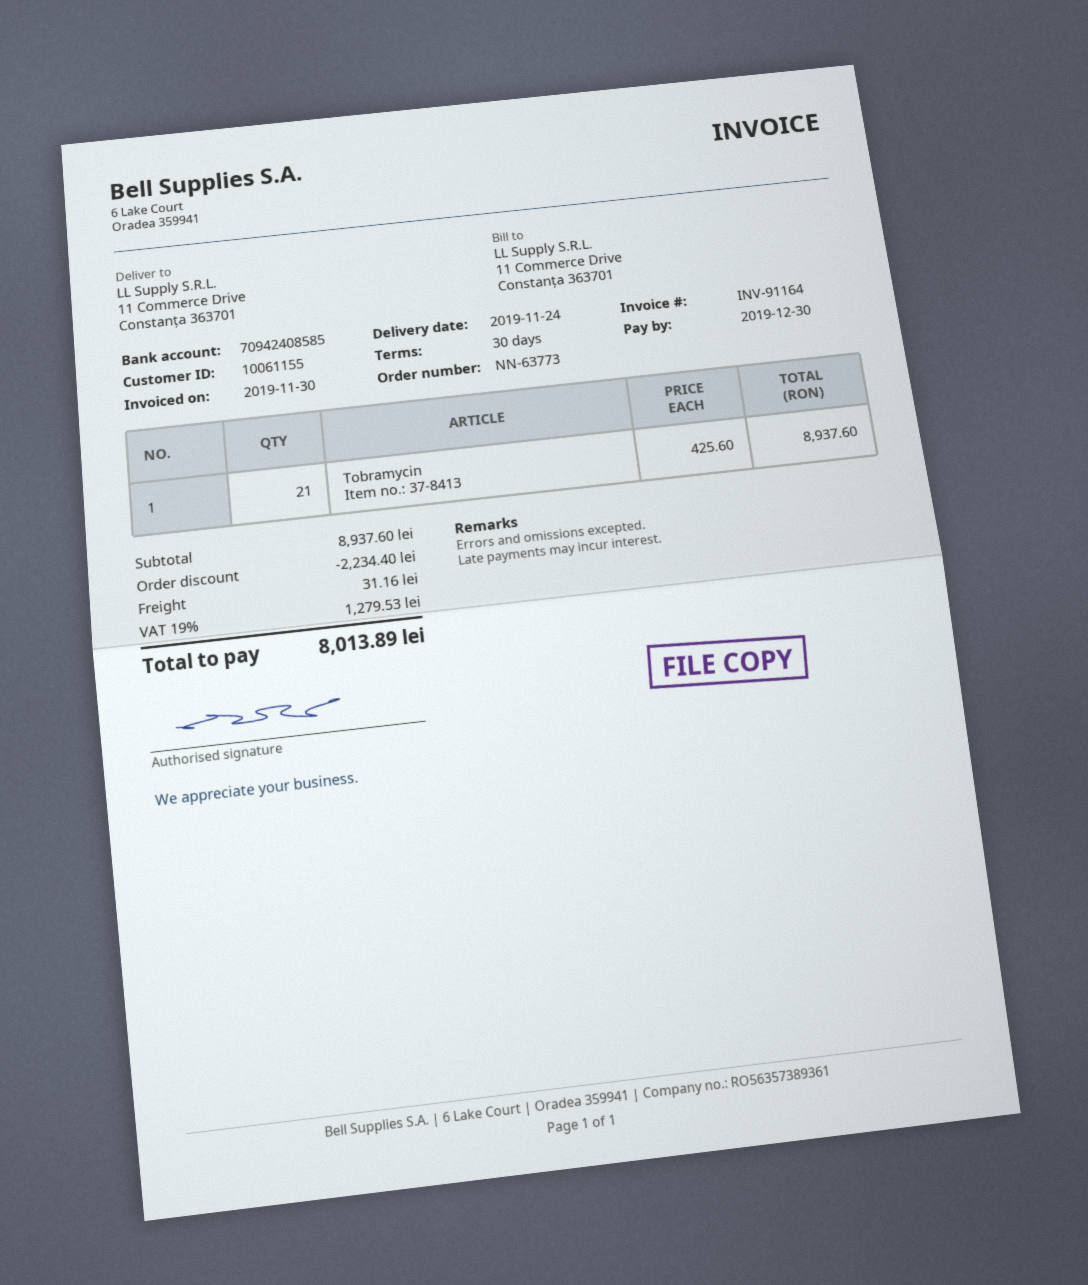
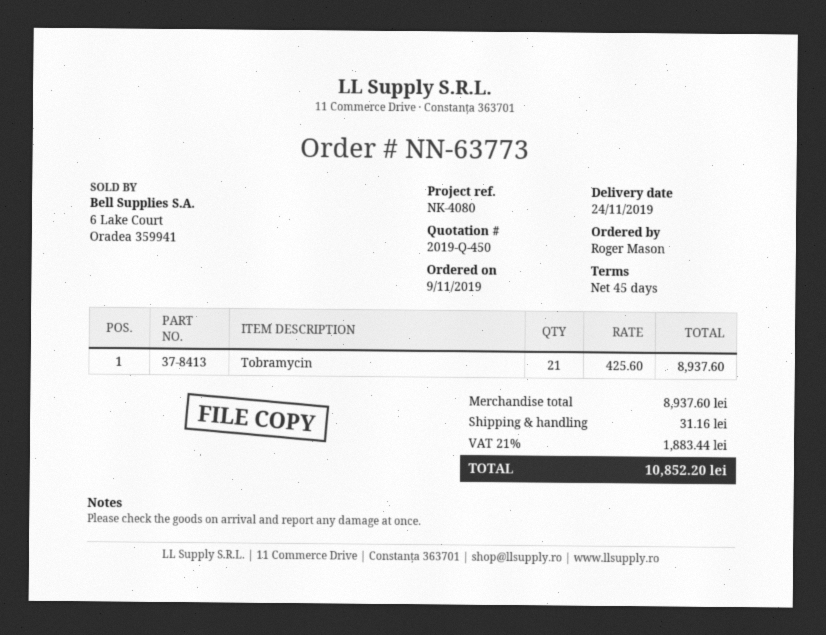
payment terms: 30 days -> 45 days
discount: 2234.40 -> none
tax: 19% = 1279.53 -> 21% = 1883.44
total: 8013.89 -> 10852.20

